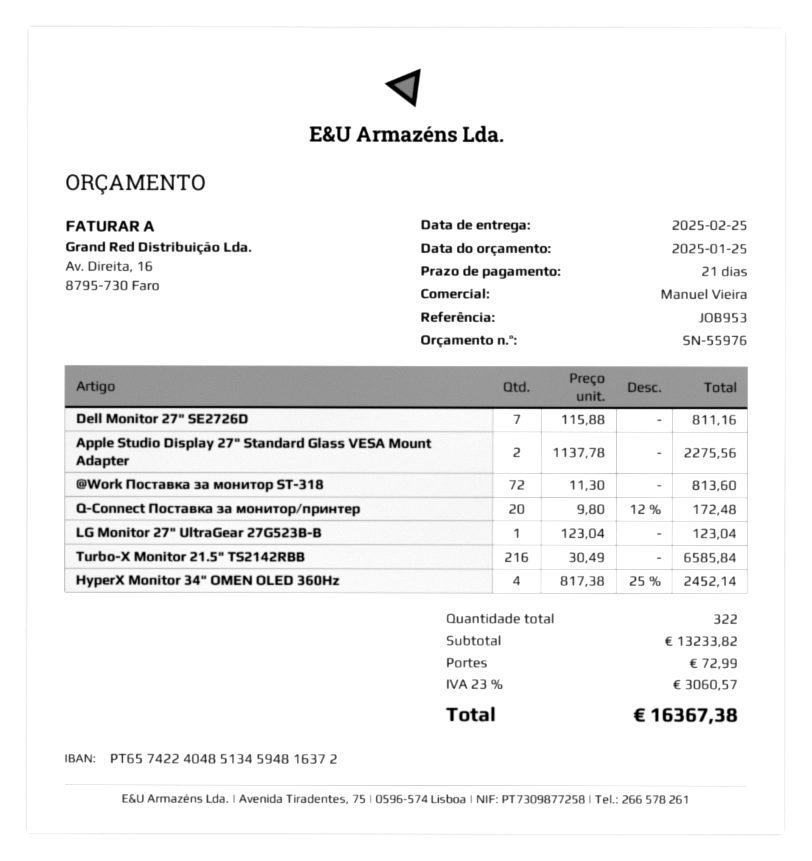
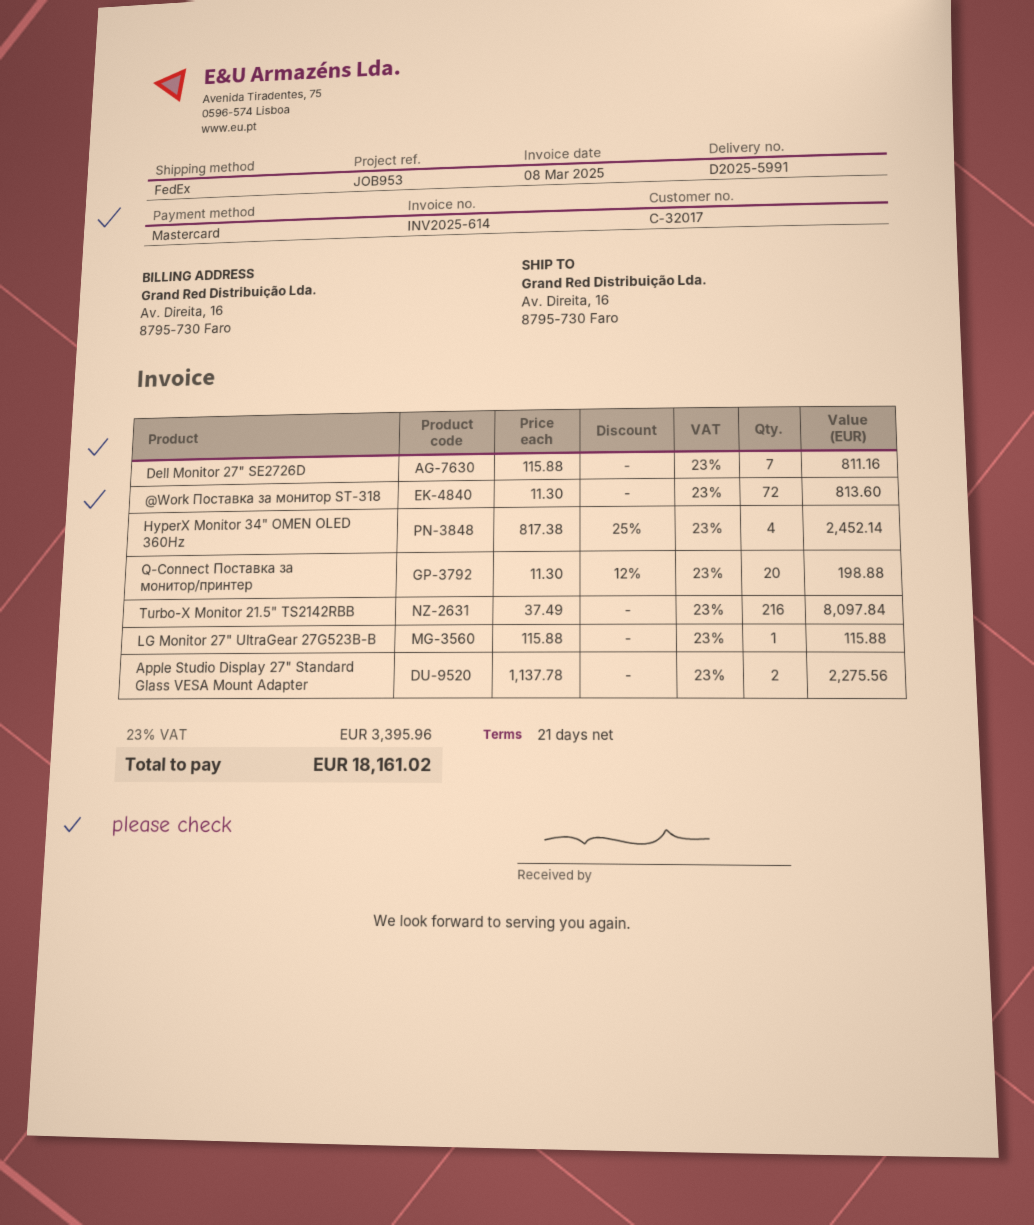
Q-Connect Поставка за монитор/принтер: 20 x 9.80 - 12% = 172.48 -> 20 x 11.30 - 12% = 198.88
LG Monitor 27" UltraGear 27G523B-B: 1 x 123.04 = 123.04 -> 1 x 115.88 = 115.88
Turbo-X Monitor 21.5" TS2142RBB: 216 x 30.49 = 6585.84 -> 216 x 37.49 = 8097.84
shipping: 72.99 -> none
tax: 23% = 3060.57 -> 23% = 3395.96
total: 16367.38 -> 18161.02

